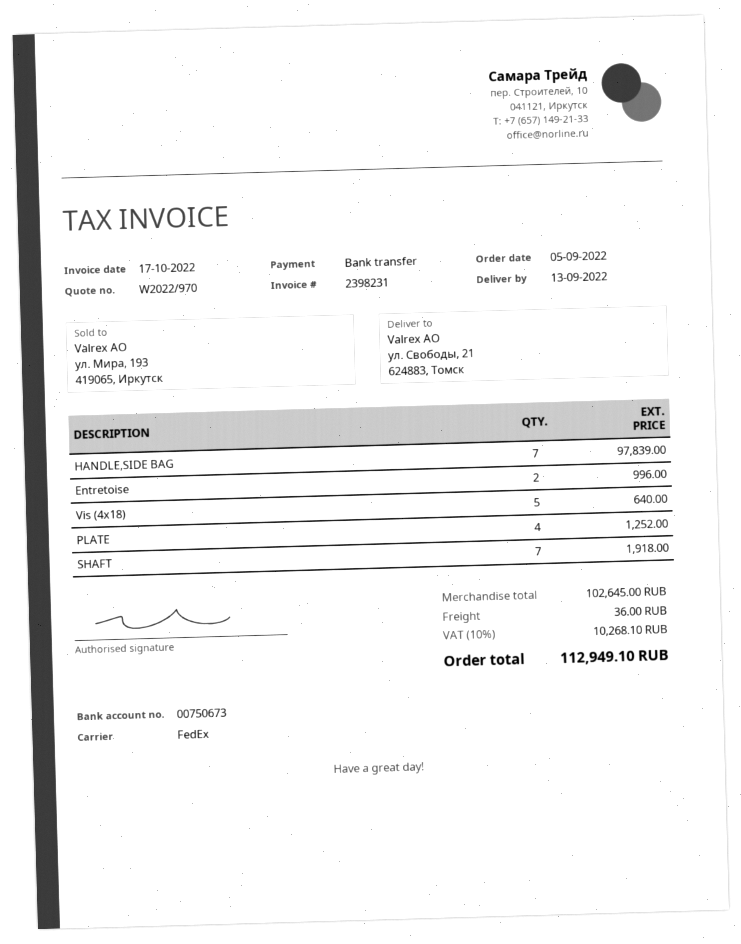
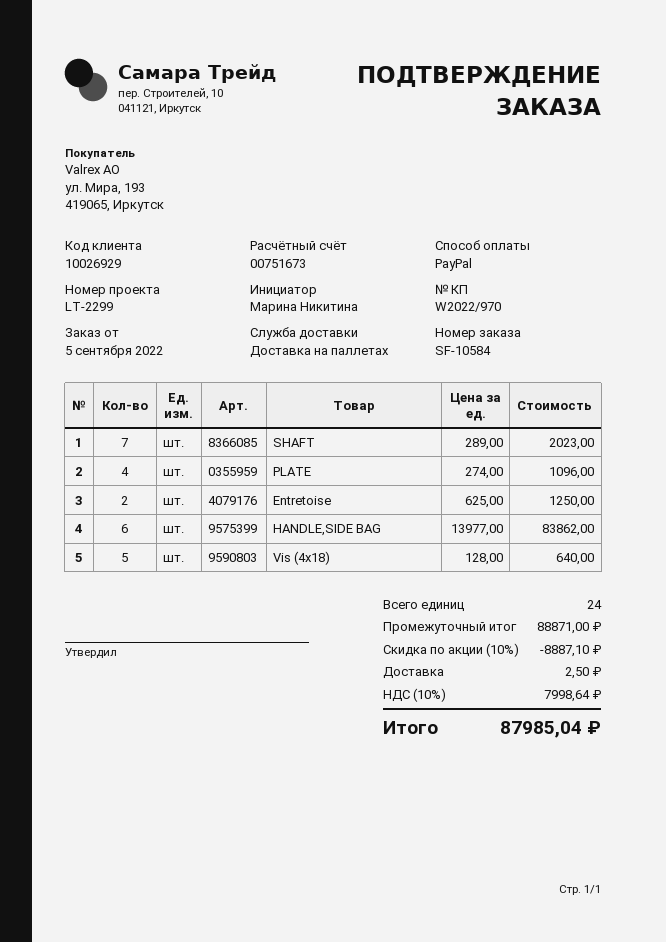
payment method: bank transfer -> PayPal
bank account: 00750673 -> 00751673
shipping method: FedEx -> pallet freight
HANDLE,SIDE BAG: 7 for 97839.00 -> 6 for 83862.00
Entretoise: 2 for 996.00 -> 2 for 1250.00
PLATE: 4 for 1252.00 -> 4 for 1096.00
SHAFT: 7 for 1918.00 -> 7 for 2023.00
subtotal: 102645.00 -> 88871.00
discount: none -> 10% = 8887.10
shipping: 36.00 -> 2.50
tax: 10% = 10268.10 -> 10% = 7998.64
total: 112949.10 -> 87985.04

